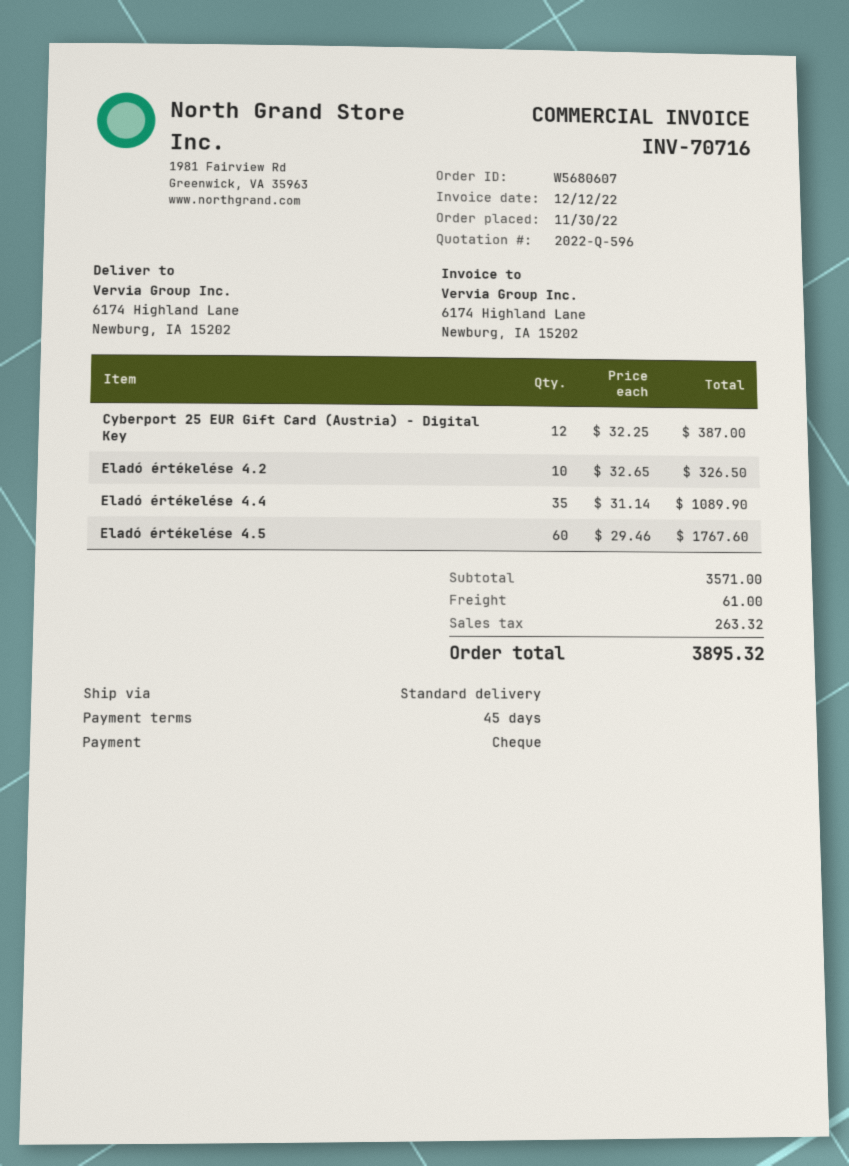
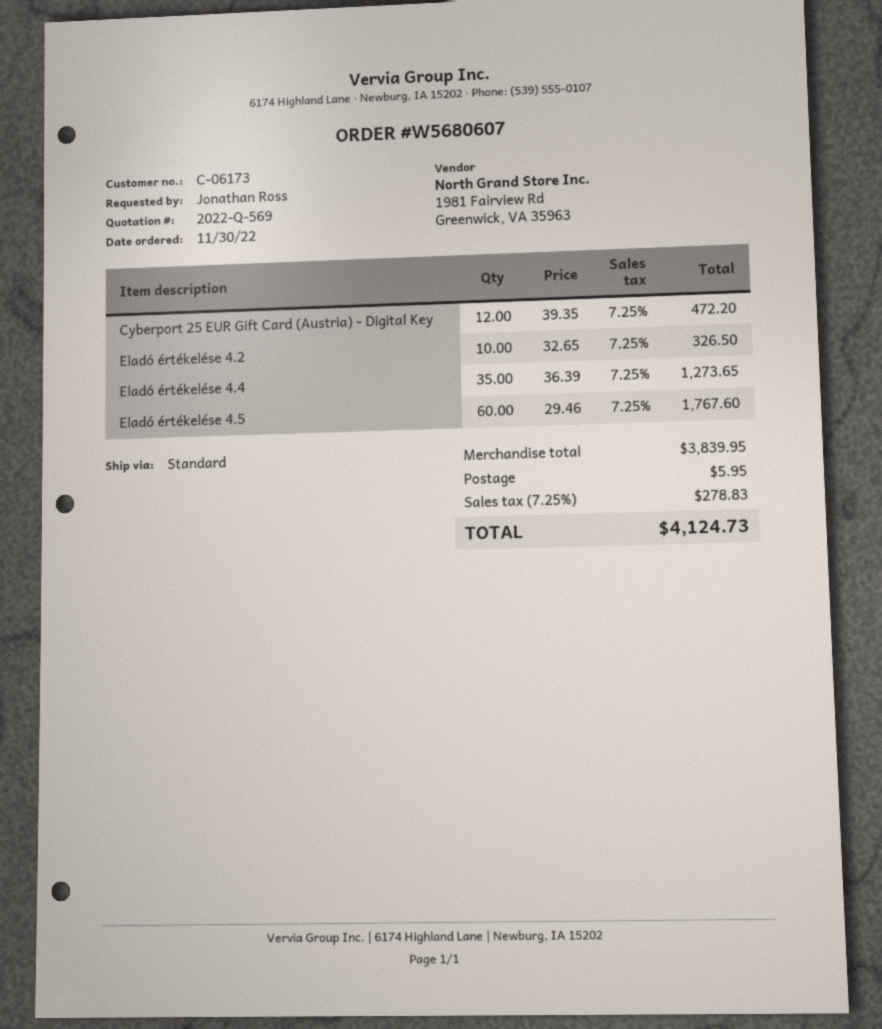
quote number: 2022-Q-596 -> 2022-Q-569
Cyberport 25 EUR Gift Card (Austria) - Digital Key: 12 x 32.25 = 387.00 -> 12 x 39.35 = 472.20
Eladó értékelése 4.4: 35 x 31.14 = 1089.90 -> 35 x 36.39 = 1273.65
subtotal: 3571.00 -> 3839.95
shipping: 61.00 -> 5.95
tax: 263.32 -> 278.83
total: 3895.32 -> 4124.73

